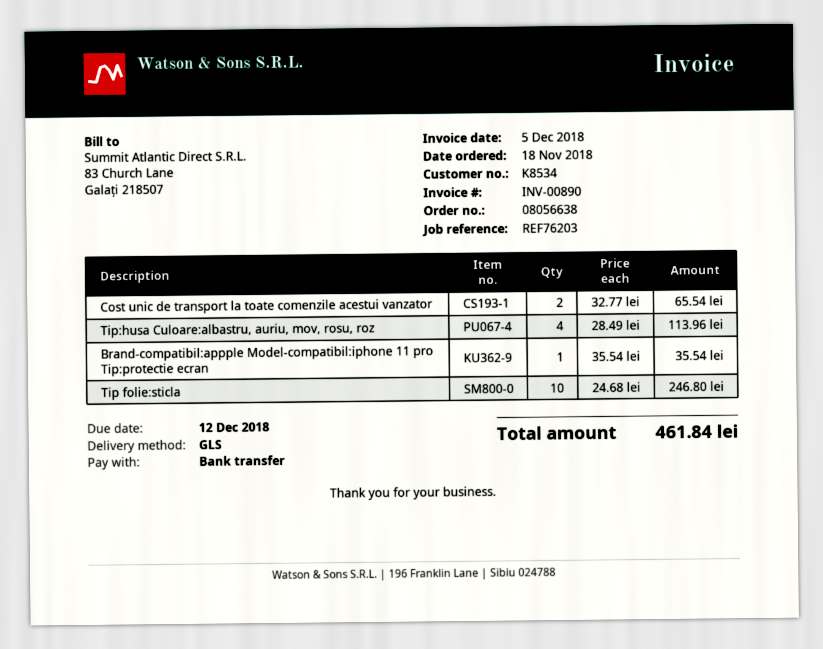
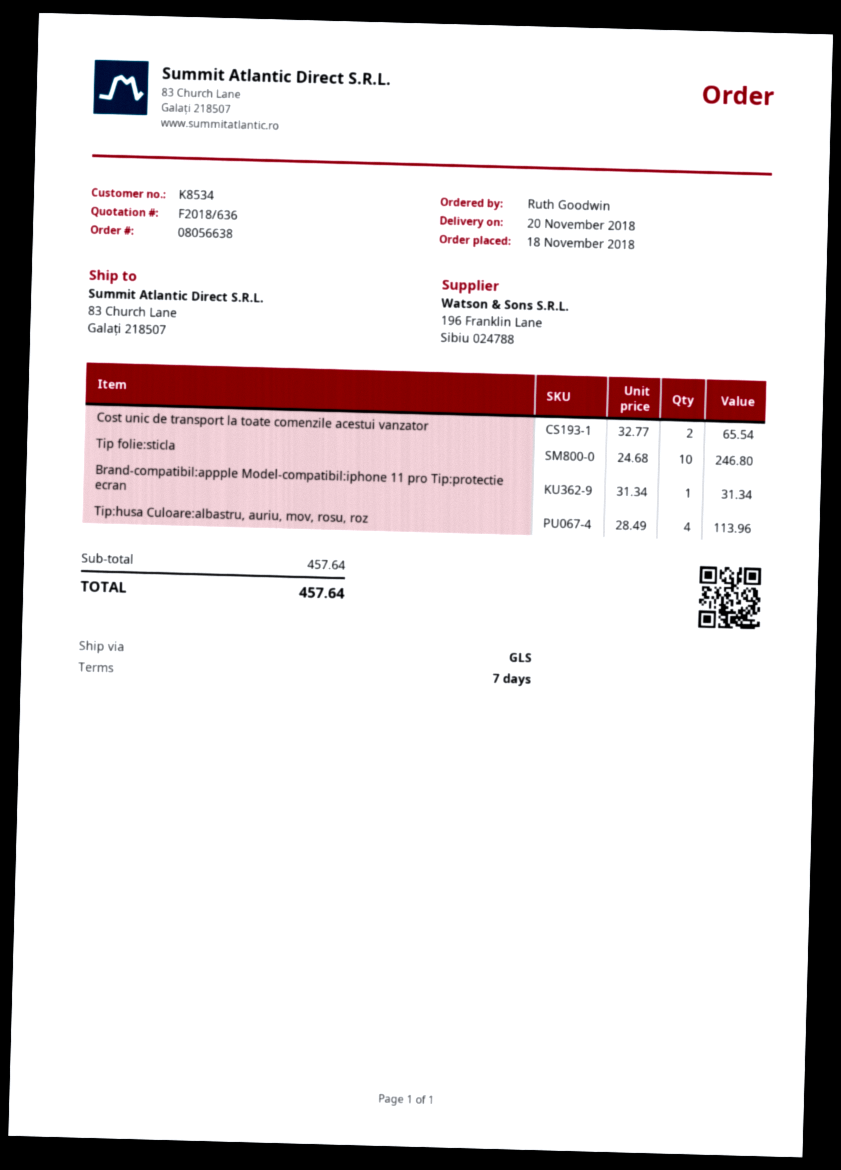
Brand-compatibil:appple Model-compatibil:iphone 11 pro Tip:protectie ecran: 1 x 35.54 = 35.54 -> 1 x 31.34 = 31.34
total: 461.84 -> 457.64

